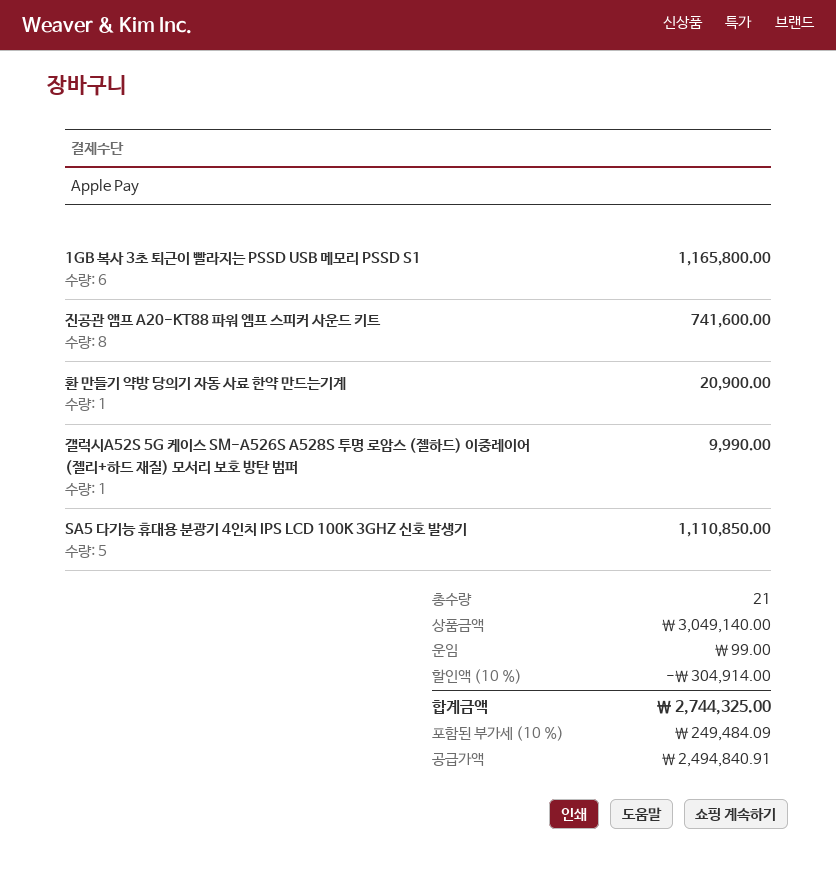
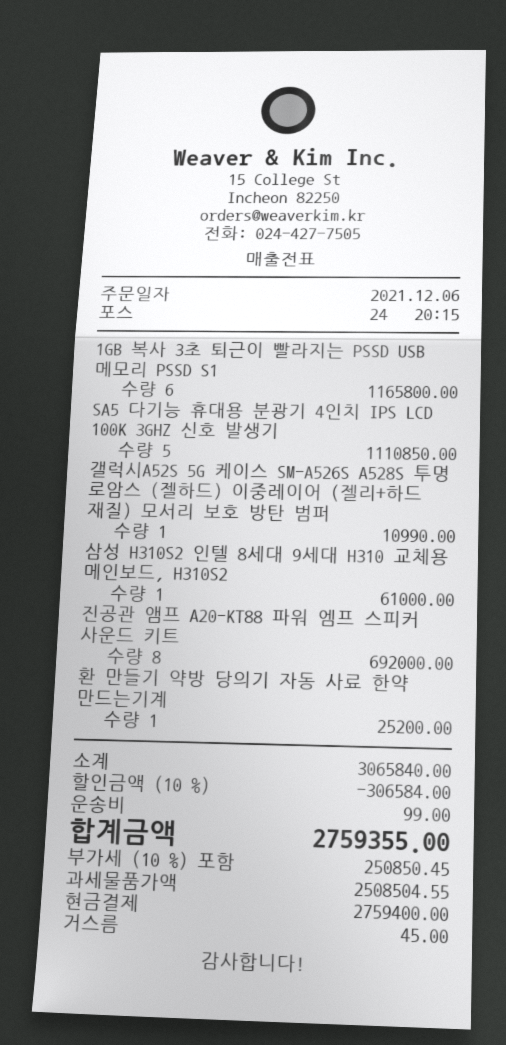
payment method: Apple Pay -> cash
진공관 앰프 A20-KT88 파워 엠프 스피커 사운드 키트: 8 for 741600.00 -> 8 for 692000.00
환 만들기 약방 당의기 자동 사료 한약 만드는기계: 1 for 20900.00 -> 1 for 25200.00
갤럭시A52S 5G 케이스 SM-A526S A528S 투명 로암스 (젤하드) 이중레이어 (젤리+하드 재질) 모서리 보호 방탄 범퍼: 1 for 9990.00 -> 1 for 10990.00
삼성 H310S2 인텔 8세대 9세대 H310 교체용 메인보드, H310S2: none -> 1 for 61000.00
subtotal: 3049140.00 -> 3065840.00
discount: 10% = 304914.00 -> 10% = 306584.00
net: 2494840.91 -> 2508504.55
tax: 10% = 249484.09 -> 10% = 250850.45
total: 2744325.00 -> 2759355.00

